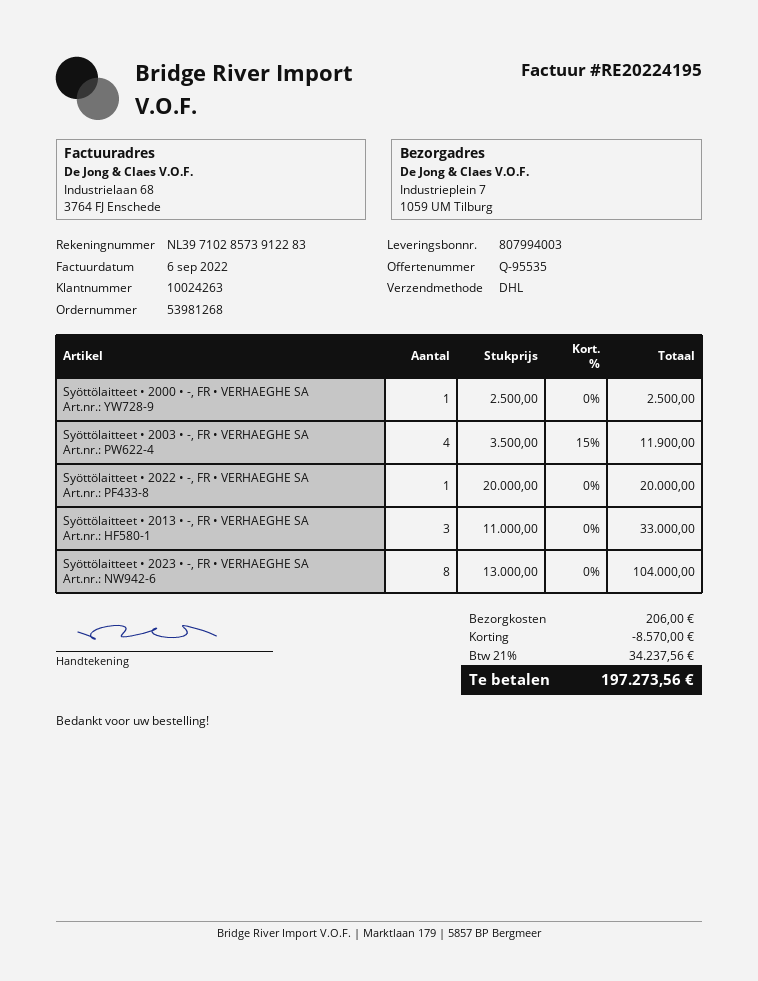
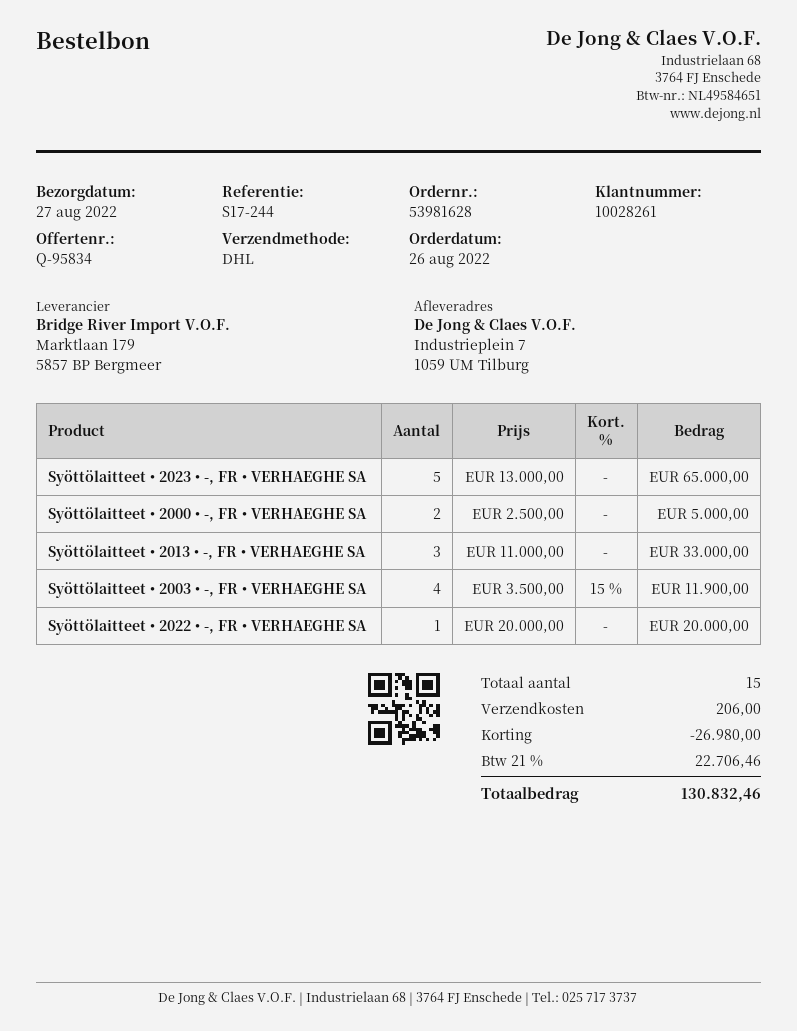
quote number: Q-95535 -> Q-95834
order number: 53981268 -> 53981628
customer number: 10024263 -> 10028261
Syöttölaitteet • 2000 • -, FR • VERHAEGHE SA: 1 x 2500.00 = 2500.00 -> 2 x 2500.00 = 5000.00
Syöttölaitteet • 2023 • -, FR • VERHAEGHE SA: 8 x 13000.00 = 104000.00 -> 5 x 13000.00 = 65000.00
discount: 8570.00 -> 26980.00
tax: 21% = 34237.56 -> 21% = 22706.46
total: 197273.56 -> 130832.46

